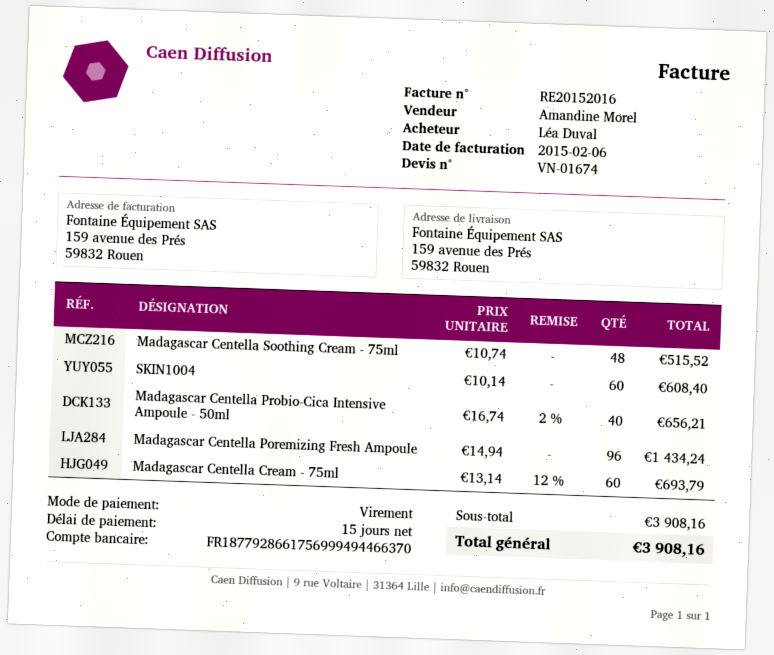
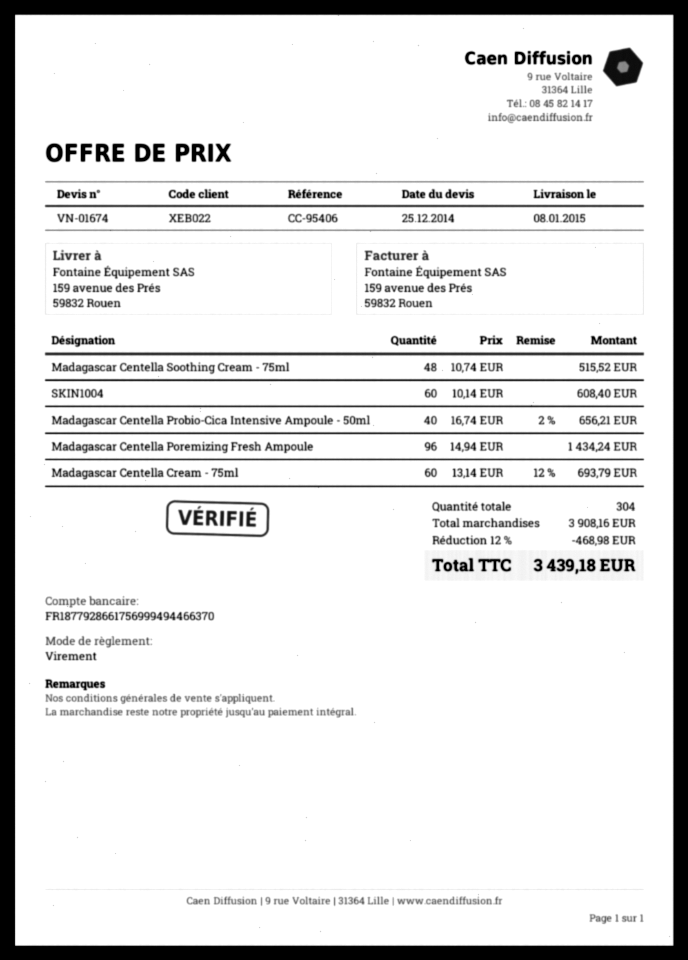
discount: none -> 12% = 468.98
total: 3908.16 -> 3439.18

